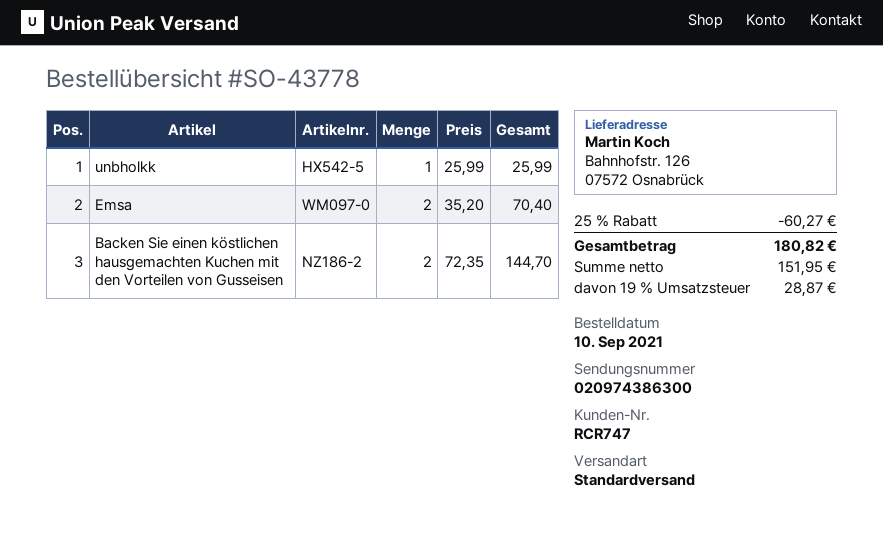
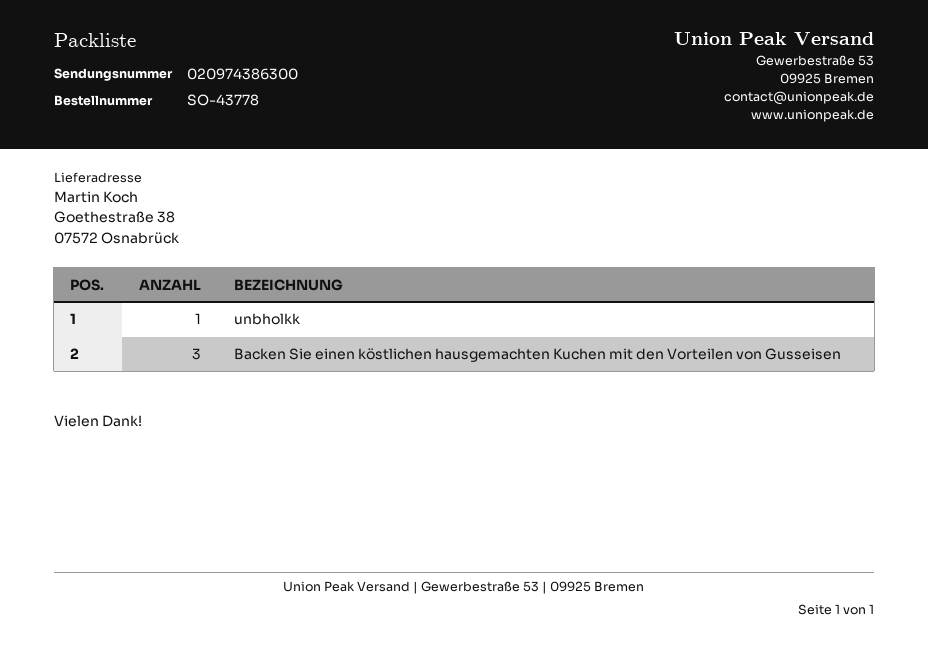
ship to: Bahnhofstr. 126, 07572 Osnabrück -> Goethestraße 38, 07572 Osnabrück
Emsa: 2 -> none
Backen Sie einen köstlichen hausgemachten Kuchen mit den Vorteilen von Gusseisen: 2 -> 3

